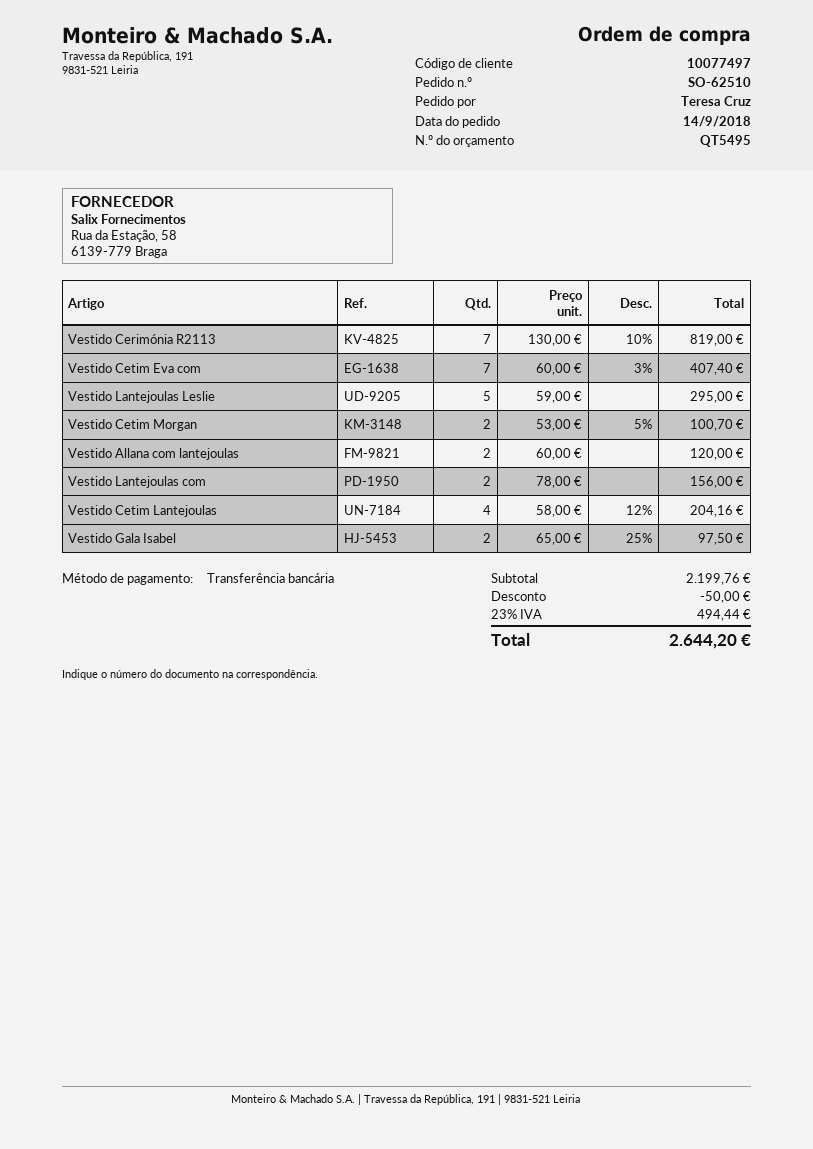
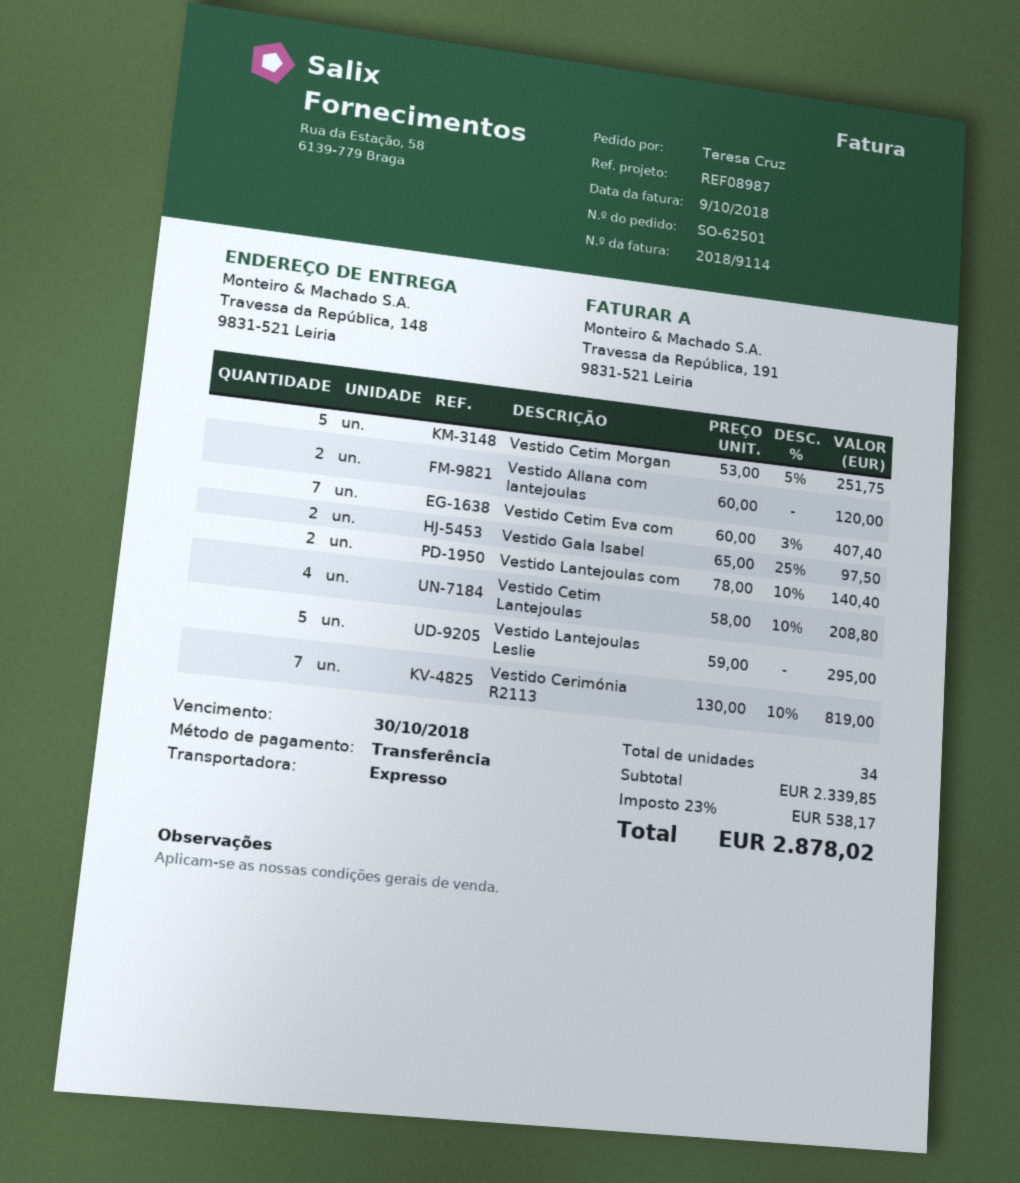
order number: SO-62510 -> SO-62501
Vestido Cetim Morgan: 2 x 53.00 - 5% = 100.70 -> 5 x 53.00 - 5% = 251.75
Vestido Lantejoulas com: 2 x 78.00 = 156.00 -> 2 x 78.00 - 10% = 140.40
Vestido Cetim Lantejoulas: 4 x 58.00 - 12% = 204.16 -> 4 x 58.00 - 10% = 208.80
subtotal: 2199.76 -> 2339.85
discount: 50.00 -> none
tax: 23% = 494.44 -> 23% = 538.17
total: 2644.20 -> 2878.02

